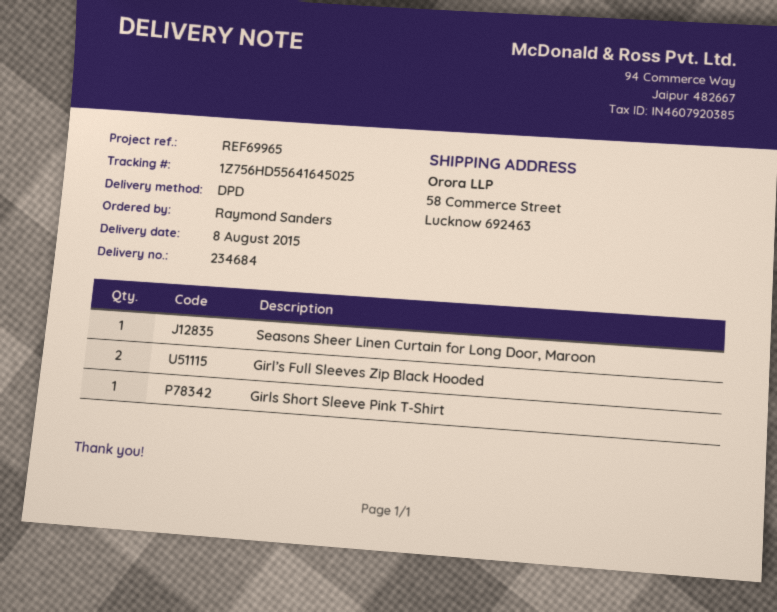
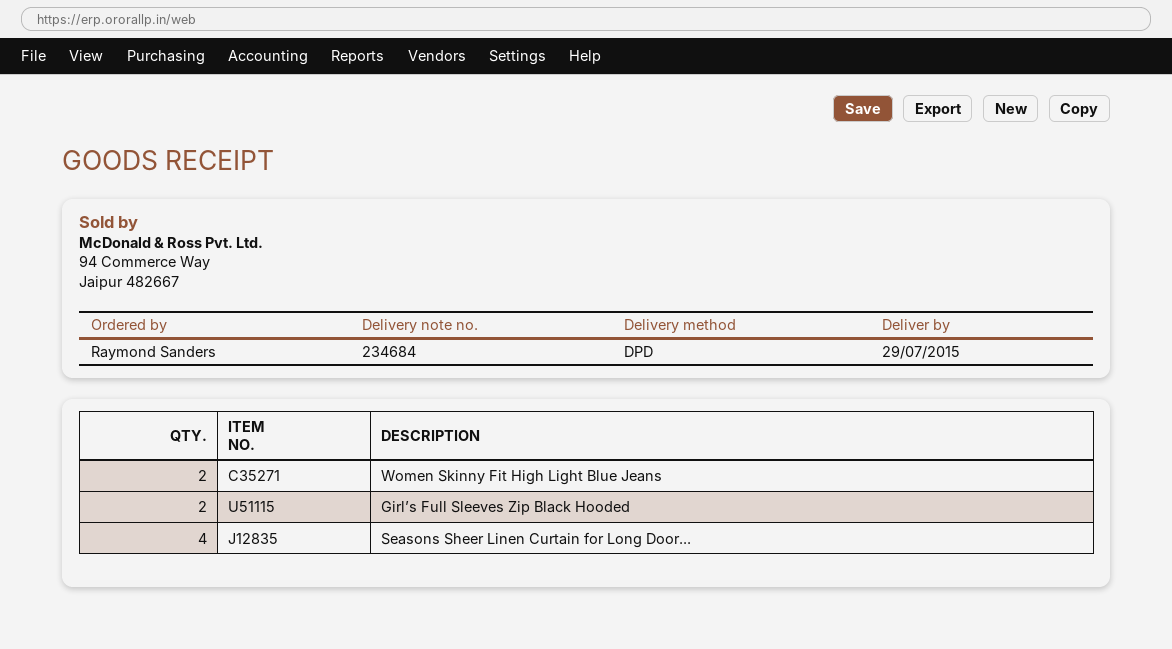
delivery date: 2015-08-08 -> 2015-07-29
Seasons Sheer Linen Curtain for Long Door, Maroon: 1 -> 4
Girls Short Sleeve Pink T-Shirt: 1 -> none
Women Skinny Fit High Light Blue Jeans: none -> 2

